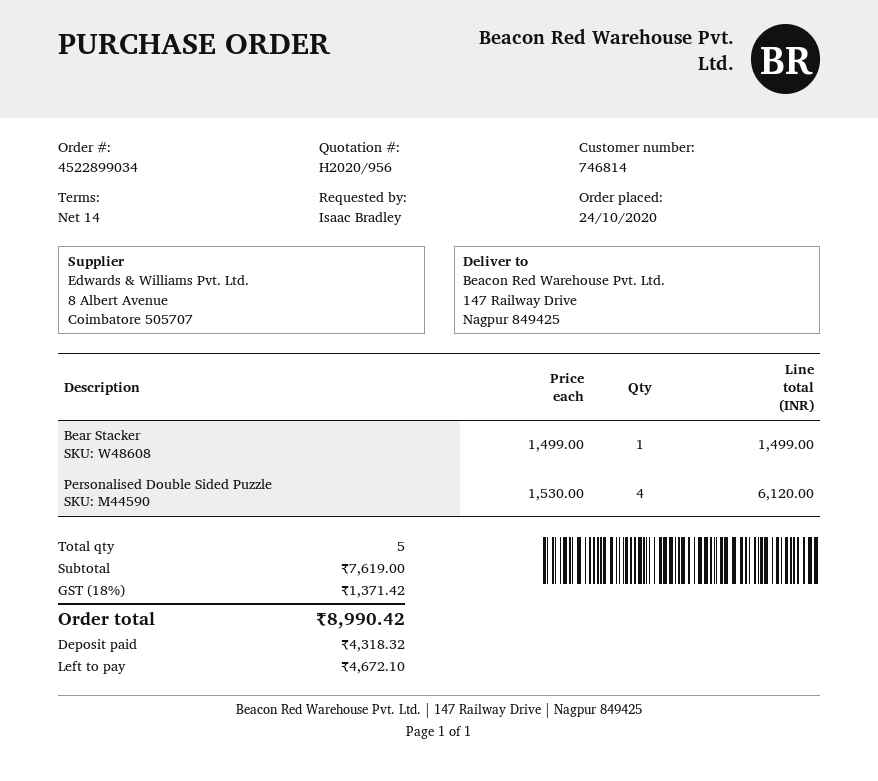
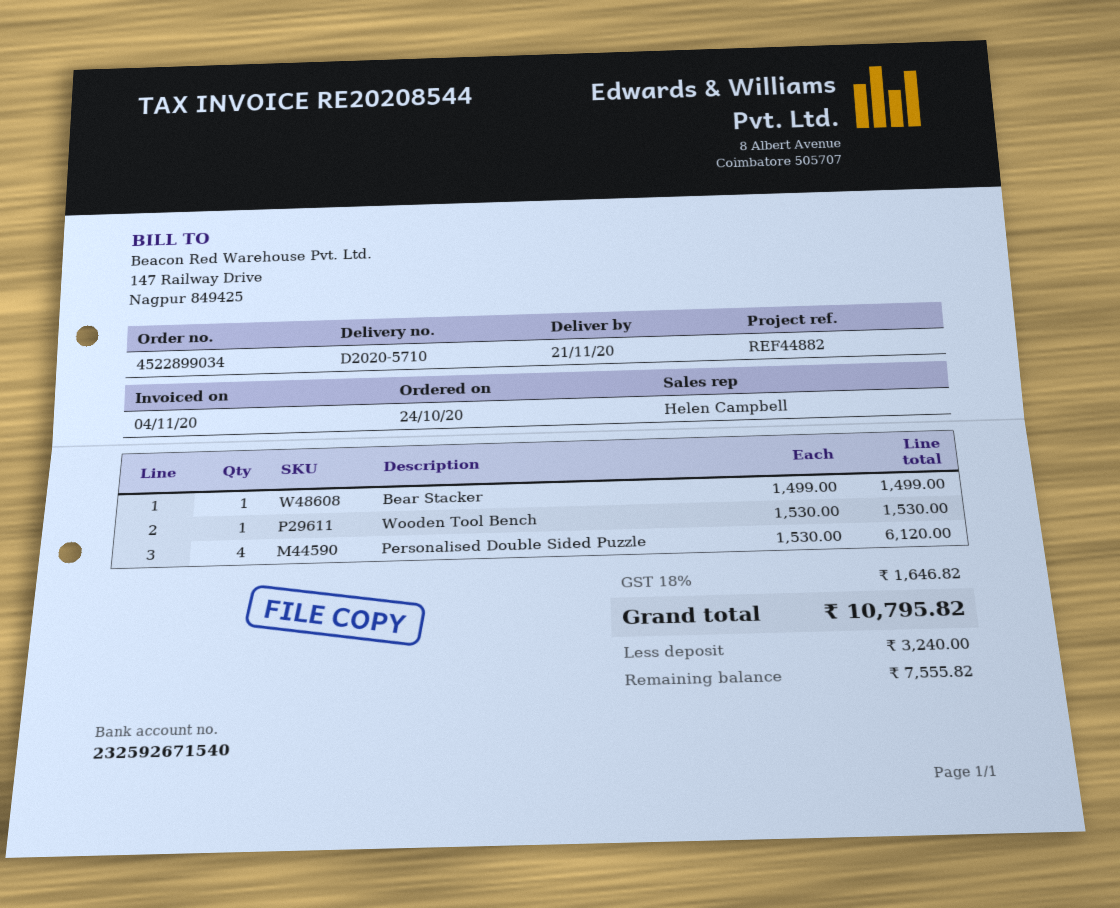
Wooden Tool Bench: none -> 1 x 1530.00 = 1530.00
tax: 18% = 1371.42 -> 18% = 1646.82
total: 8990.42 -> 10795.82
deposit: 4318.32 -> 3240.00
balance: 4672.10 -> 7555.82

